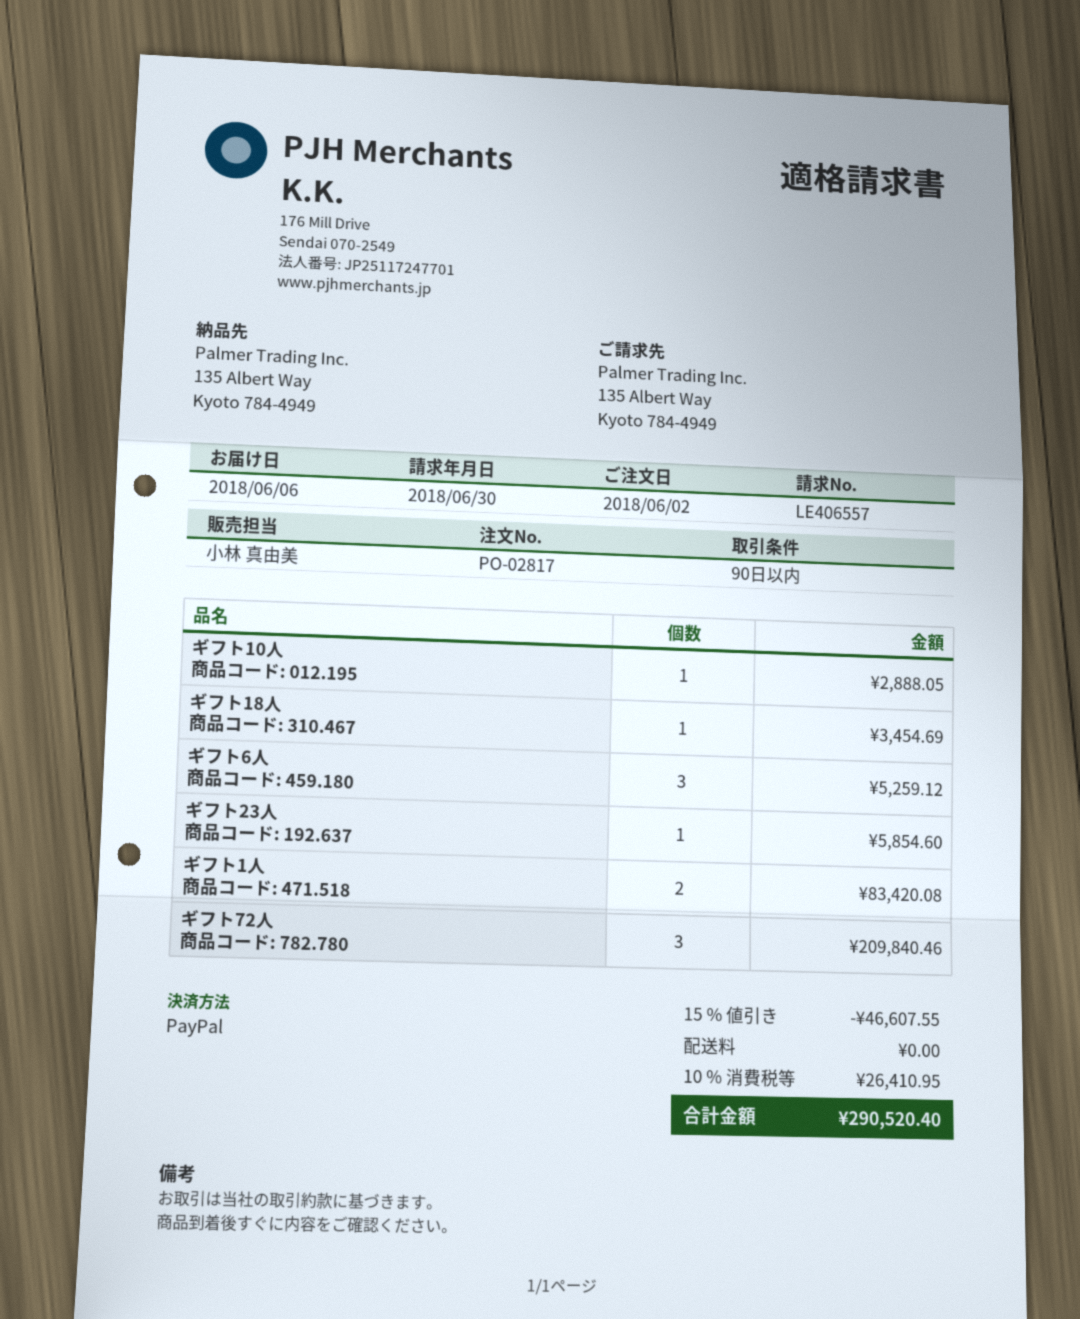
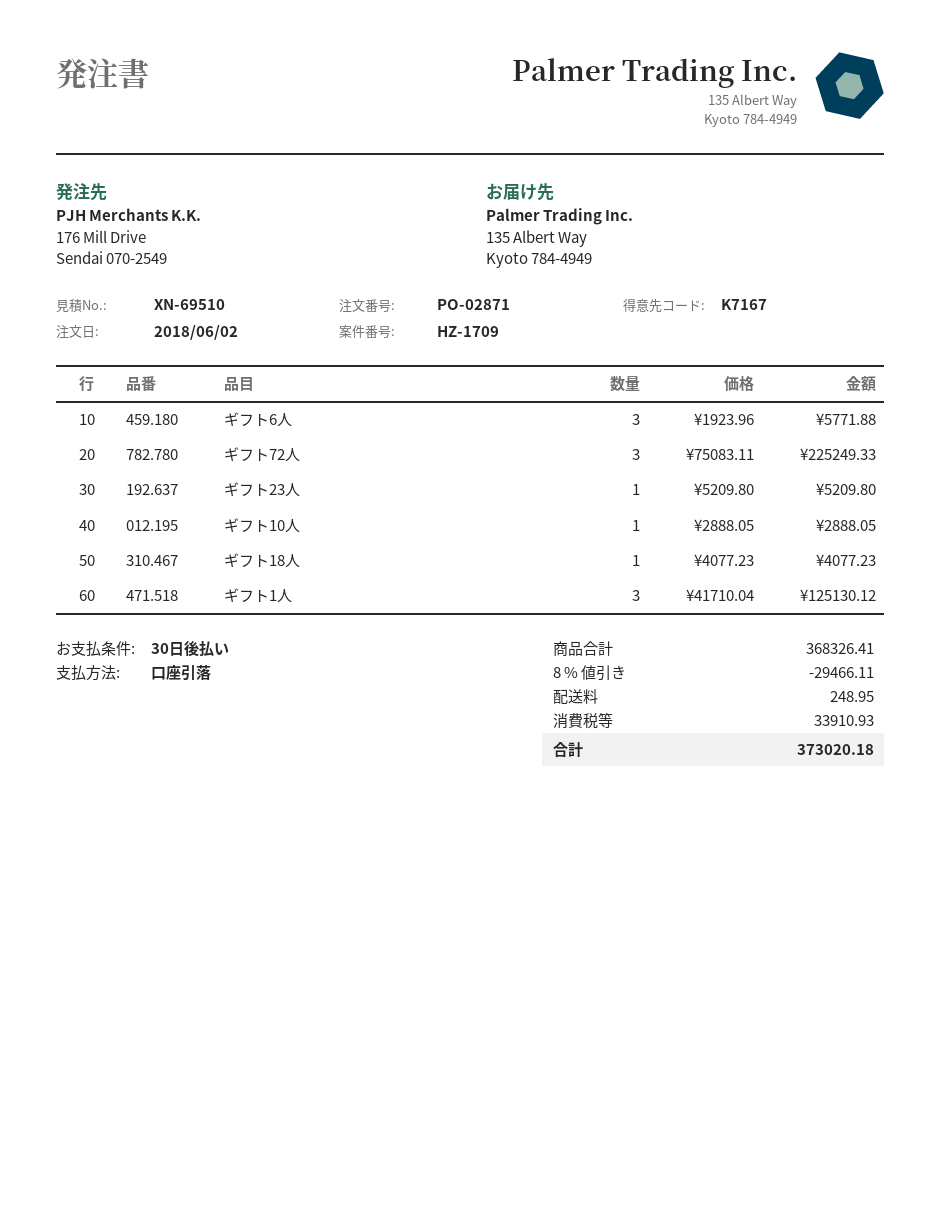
order number: PO-02817 -> PO-02871
payment terms: 90 days -> 30 days
payment method: PayPal -> direct debit
ギフト18人: 1 for 3454.69 -> 1 for 4077.23
ギフト6人: 3 for 5259.12 -> 3 for 5771.88
ギフト23人: 1 for 5854.60 -> 1 for 5209.80
ギフト1人: 2 for 83420.08 -> 3 for 125130.12
ギフト72人: 3 for 209840.46 -> 3 for 225249.33
discount: 15% = 46607.55 -> 8% = 29466.11
shipping: 0.00 -> 248.95
tax: 26410.95 -> 33910.93
total: 290520.40 -> 373020.18

